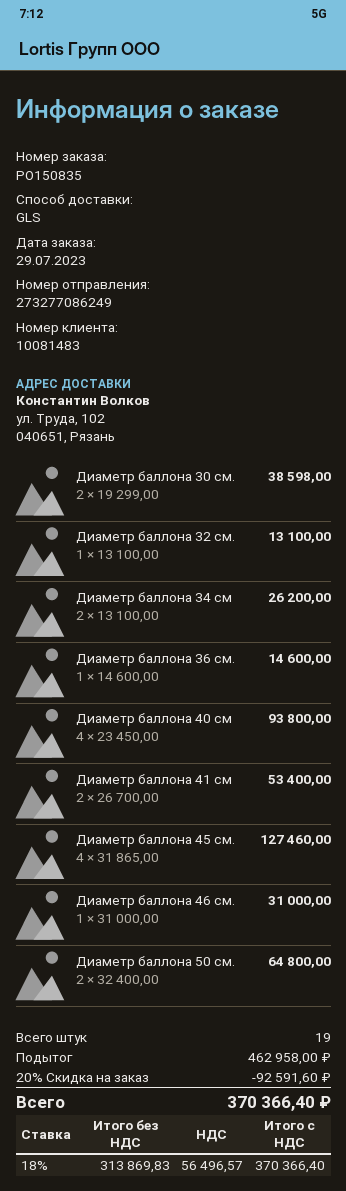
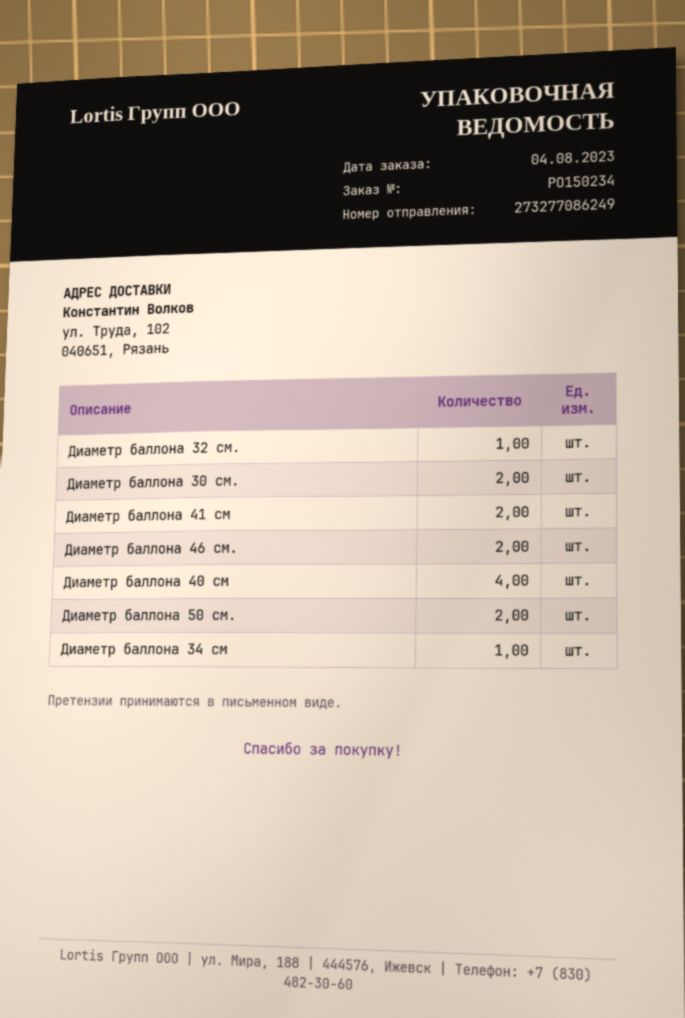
order number: PO150835 -> PO150234
order date: 2023-07-29 -> 2023-08-04
Диаметр баллона 34 см: 2 -> 1
Диаметр баллона 36 см.: 1 -> none
Диаметр баллона 45 см.: 4 -> none
Диаметр баллона 46 см.: 1 -> 2

